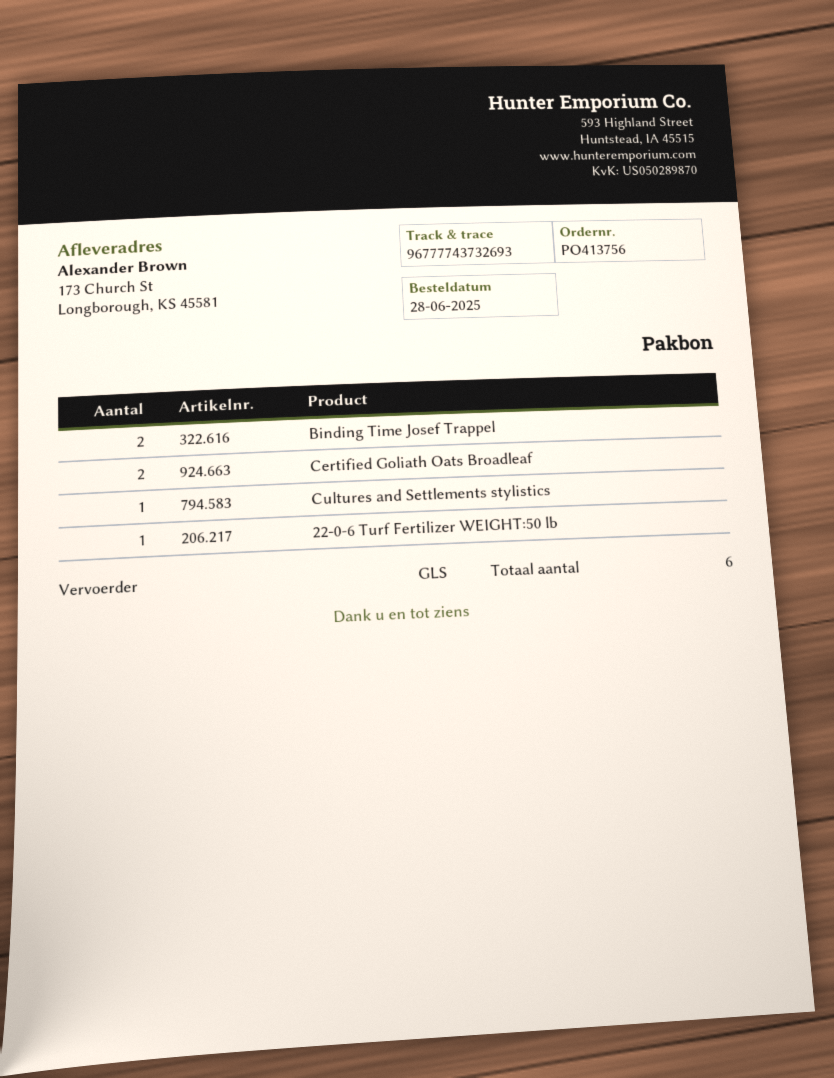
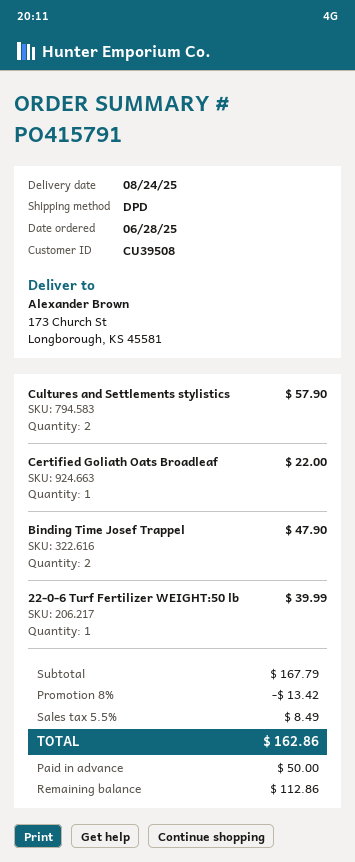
order number: PO413756 -> PO415791
shipping method: GLS -> DPD
Certified Goliath Oats Broadleaf: 2 -> 1
Cultures and Settlements stylistics: 1 -> 2

